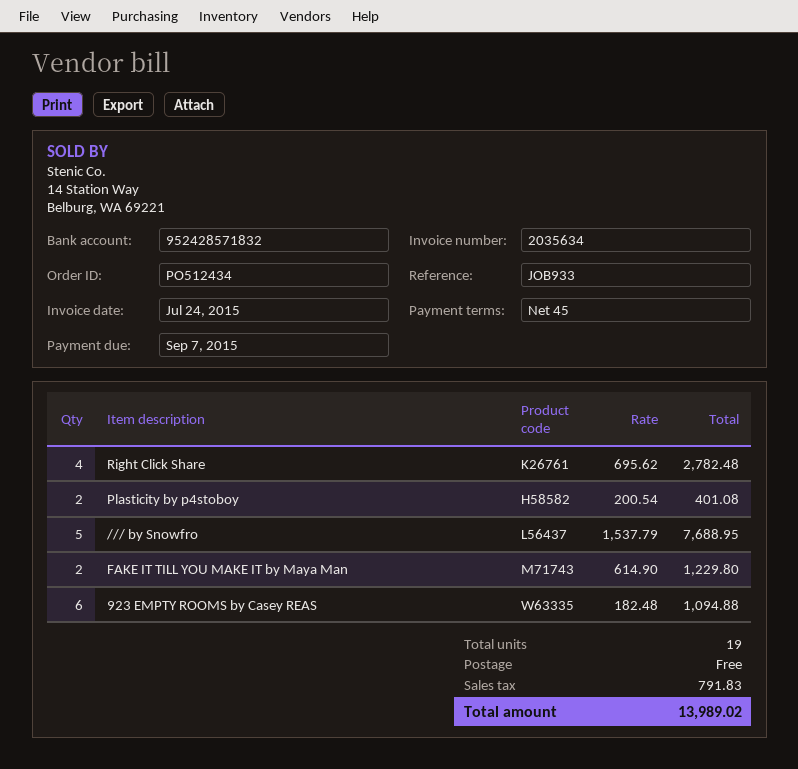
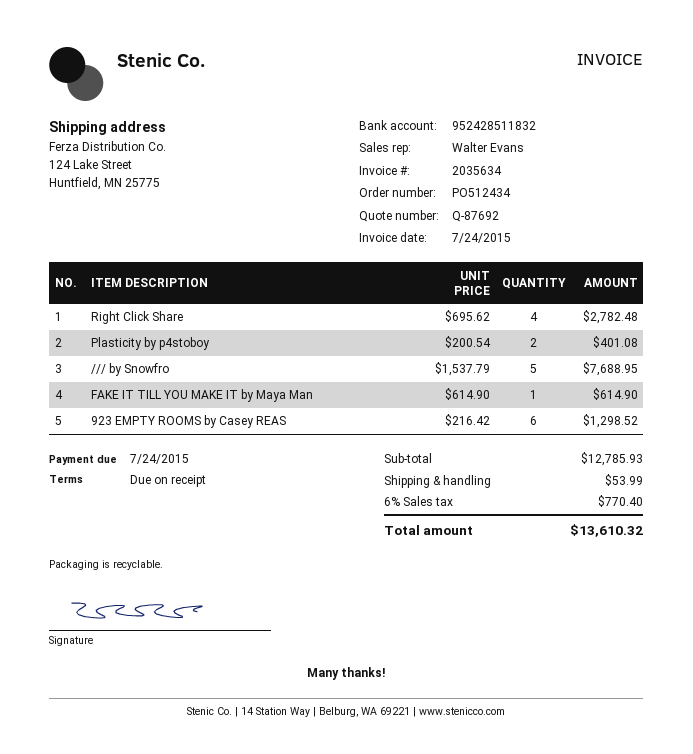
payment terms: 45 days -> on receipt
due date: 2015-09-07 -> 2015-07-24
bank account: 952428571832 -> 952428511832
FAKE IT TILL YOU MAKE IT by Maya Man: 2 x 614.90 = 1229.80 -> 1 x 614.90 = 614.90
923 EMPTY ROOMS by Casey REAS: 6 x 182.48 = 1094.88 -> 6 x 216.42 = 1298.52
shipping: 0.00 -> 53.99
tax: 791.83 -> 770.40
total: 13989.02 -> 13610.32

